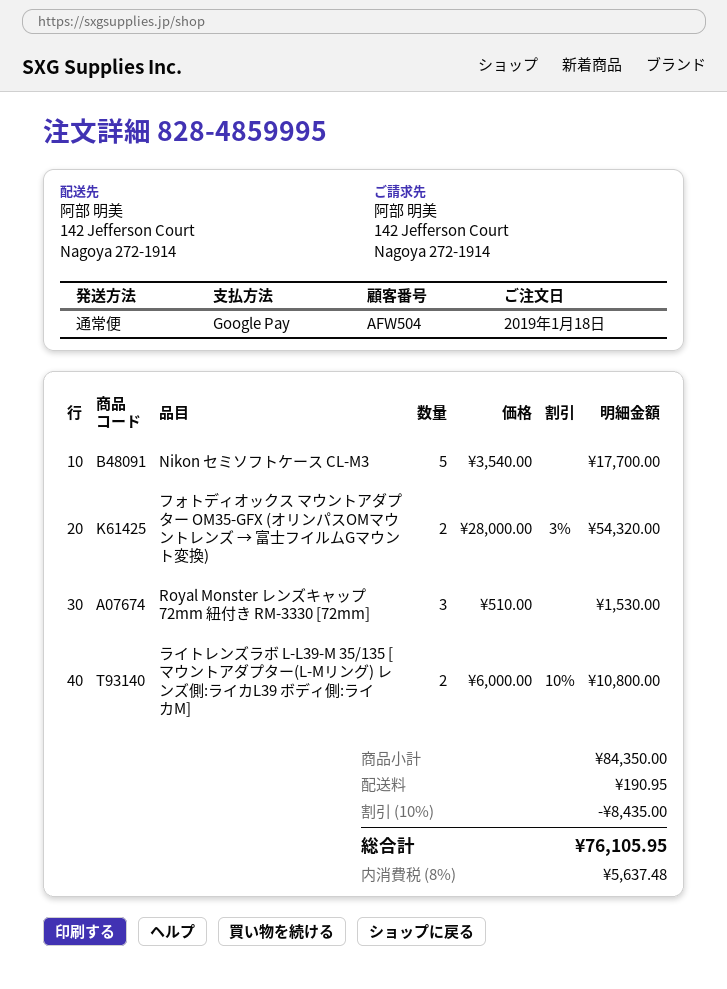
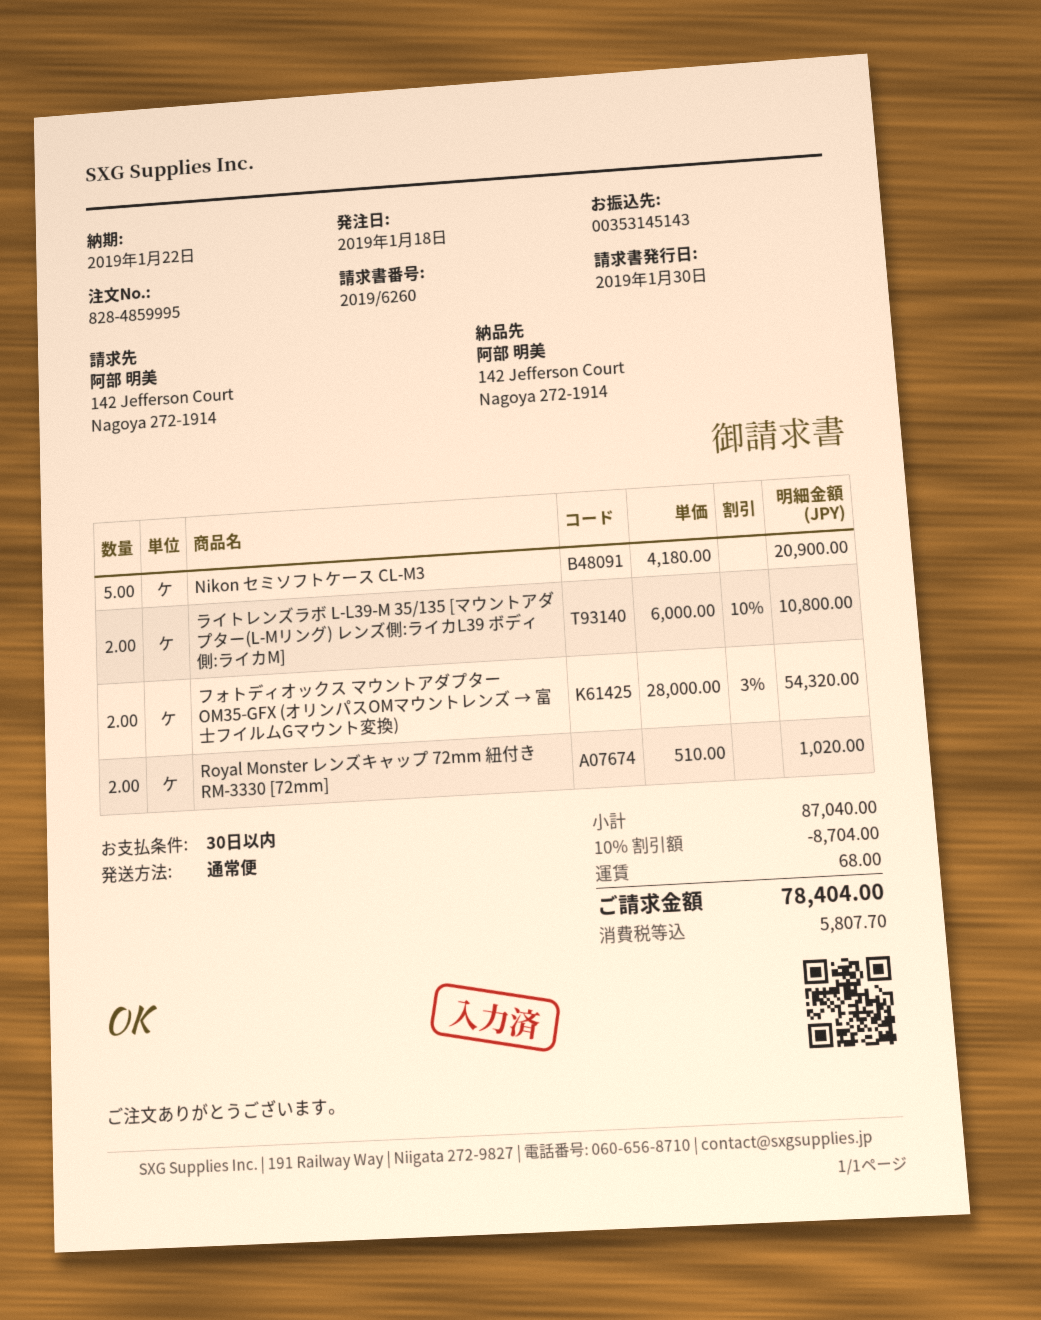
Nikon セミソフトケース CL-M3: 5 x 3540.00 = 17700.00 -> 5 x 4180.00 = 20900.00
Royal Monster レンズキャップ 72mm 紐付き RM-3330 [72mm]: 3 x 510.00 = 1530.00 -> 2 x 510.00 = 1020.00
subtotal: 84350.00 -> 87040.00
discount: 10% = 8435.00 -> 10% = 8704.00
shipping: 190.95 -> 68.00
tax: 5637.48 -> 5807.70
total: 76105.95 -> 78404.00

